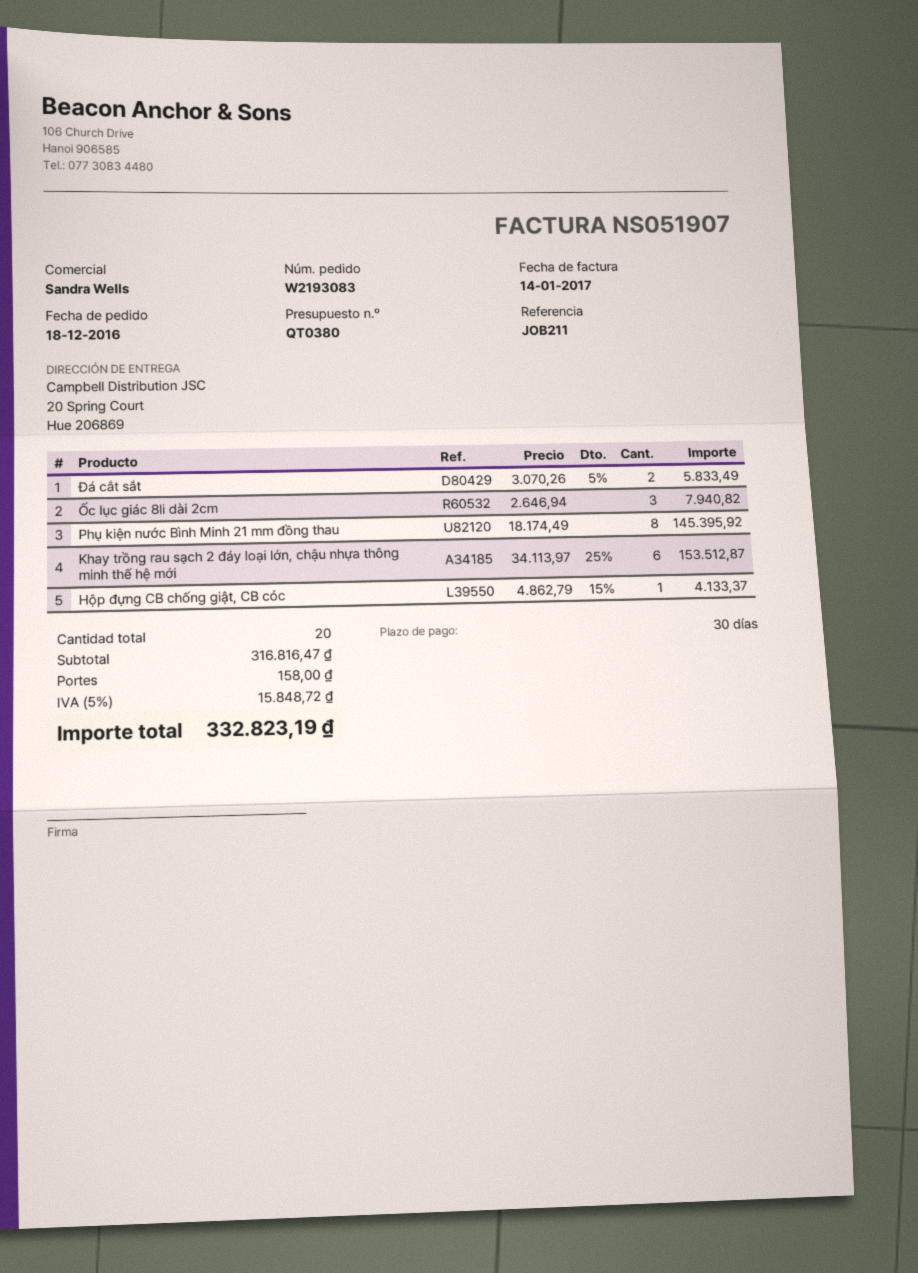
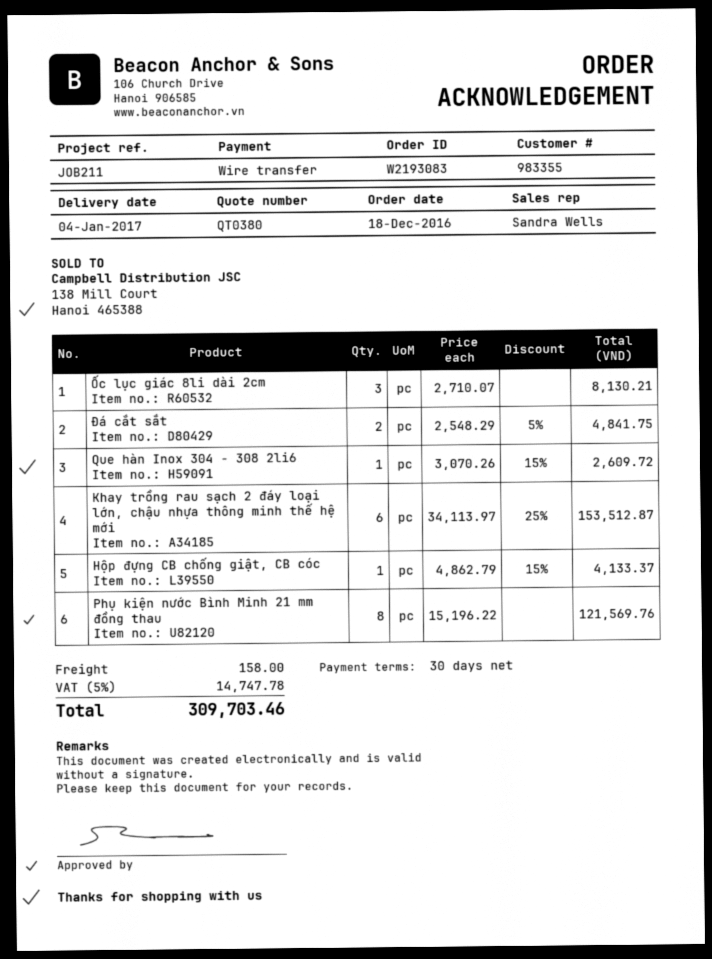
Đá cắt sắt: 2 x 3070.26 - 5% = 5833.49 -> 2 x 2548.29 - 5% = 4841.75
Ốc lục giác 8li dài 2cm: 3 x 2646.94 = 7940.82 -> 3 x 2710.07 = 8130.21
Phụ kiện nước Bình Minh 21 mm đồng thau: 8 x 18174.49 = 145395.92 -> 8 x 15196.22 = 121569.76
Que hàn Inox 304 - 308 2li6: none -> 1 x 3070.26 - 15% = 2609.72
tax: 5% = 15848.72 -> 5% = 14747.78
total: 332823.19 -> 309703.46

